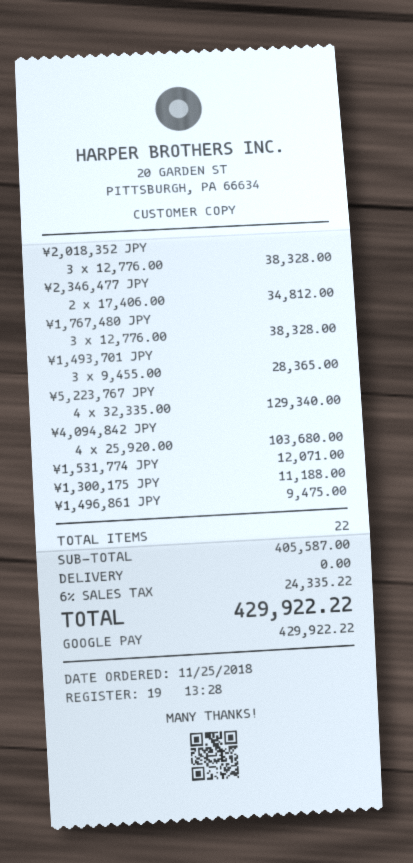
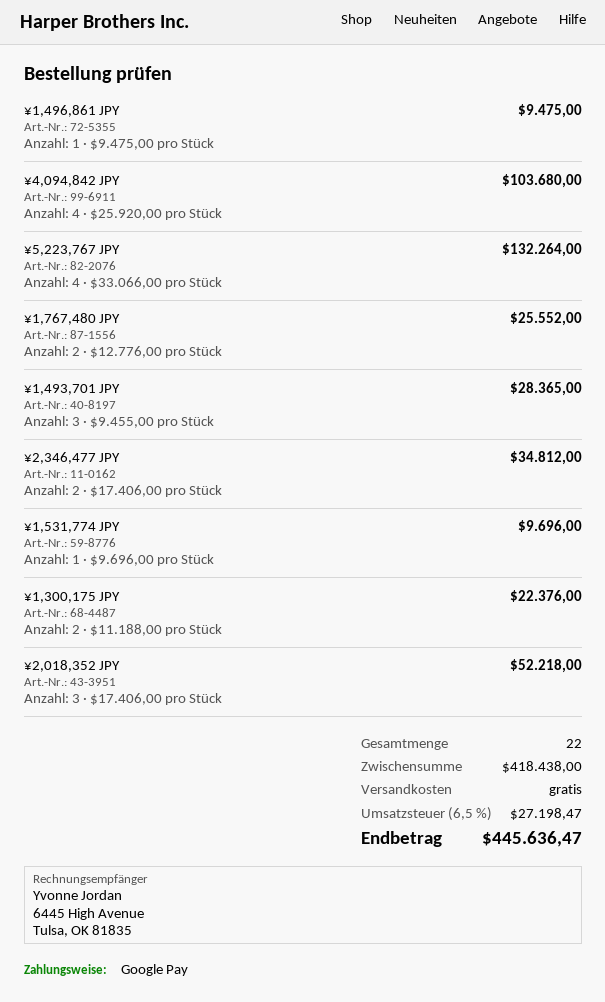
¥2,018,352 JPY: 3 x 12776.00 = 38328.00 -> 3 x 17406.00 = 52218.00
¥1,767,480 JPY: 3 x 12776.00 = 38328.00 -> 2 x 12776.00 = 25552.00
¥5,223,767 JPY: 4 x 32335.00 = 129340.00 -> 4 x 33066.00 = 132264.00
¥1,531,774 JPY: 1 x 12071.00 = 12071.00 -> 1 x 9696.00 = 9696.00
¥1,300,175 JPY: 1 x 11188.00 = 11188.00 -> 2 x 11188.00 = 22376.00
subtotal: 405587.00 -> 418438.00
tax: 6% = 24335.22 -> 6.5% = 27198.47
total: 429922.22 -> 445636.47

